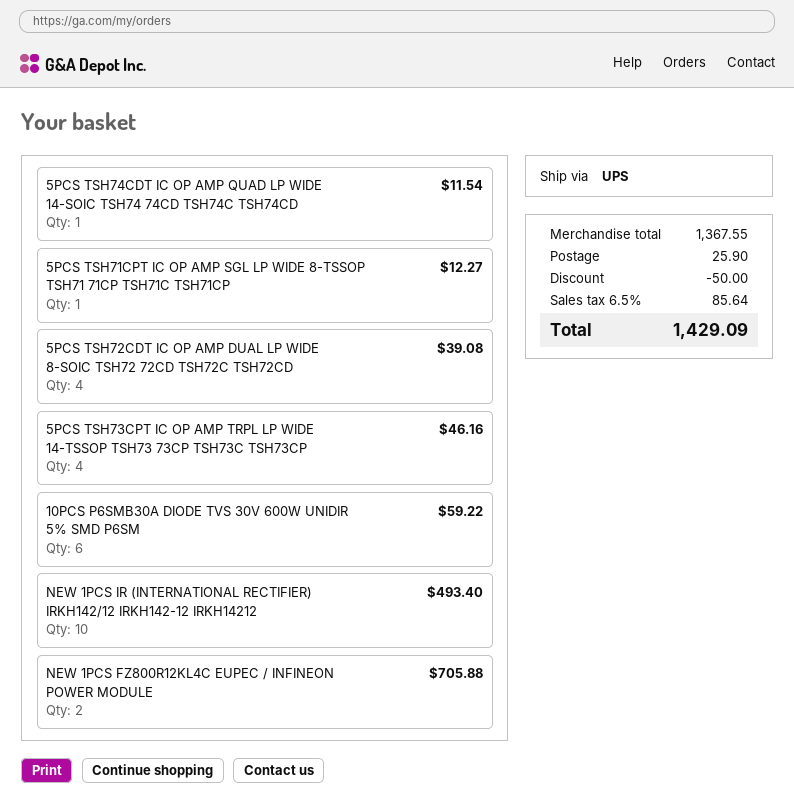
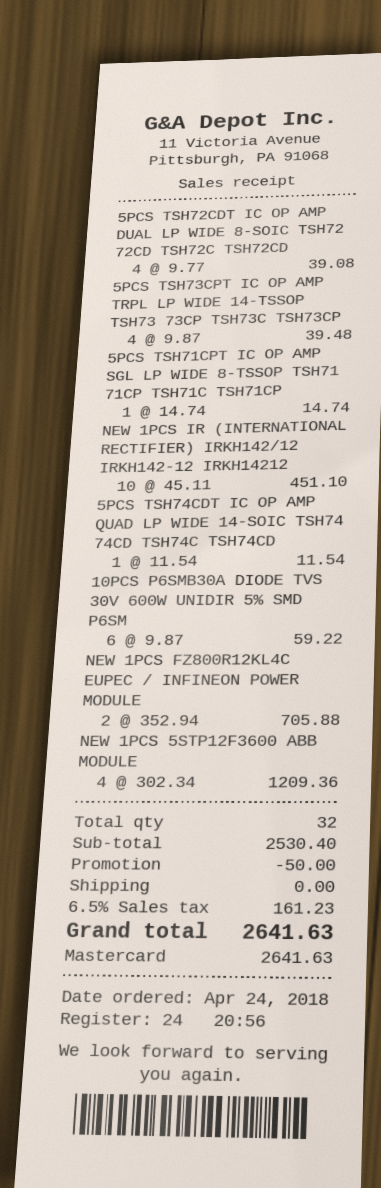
5PCS TSH71CPT IC OP AMP SGL LP WIDE 8-TSSOP TSH71 71CP TSH71C TSH71CP: 1 for 12.27 -> 1 for 14.74
5PCS TSH73CPT IC OP AMP TRPL LP WIDE 14-TSSOP TSH73 73CP TSH73C TSH73CP: 4 for 46.16 -> 4 for 39.48
NEW 1PCS IR (INTERNATIONAL RECTIFIER) IRKH142/12 IRKH142-12 IRKH14212: 10 for 493.40 -> 10 for 451.10
NEW 1PCS 5STP12F3600 ABB MODULE: none -> 4 for 1209.36
subtotal: 1367.55 -> 2530.40
shipping: 25.90 -> 0.00
tax: 6.5% = 85.64 -> 6.5% = 161.23
total: 1429.09 -> 2641.63

